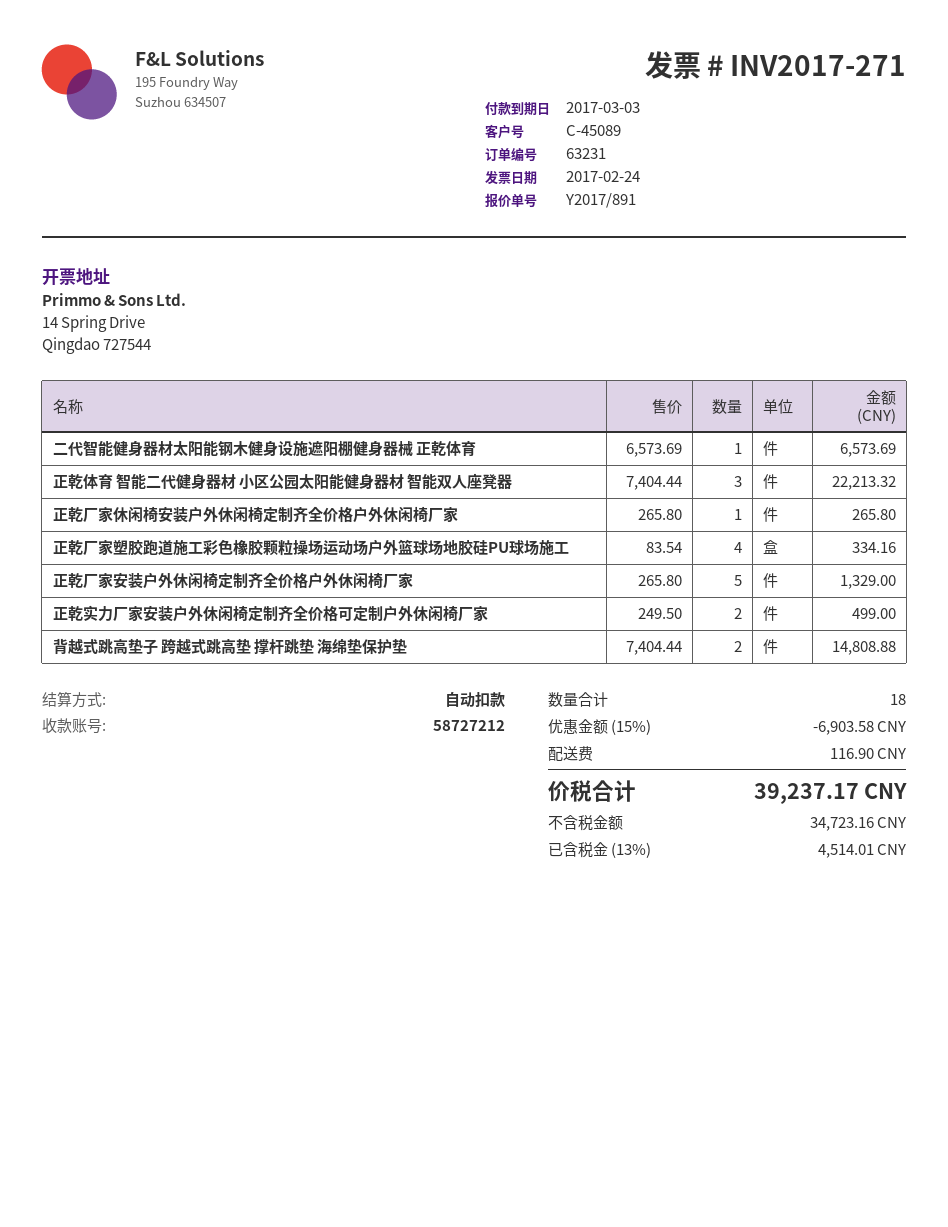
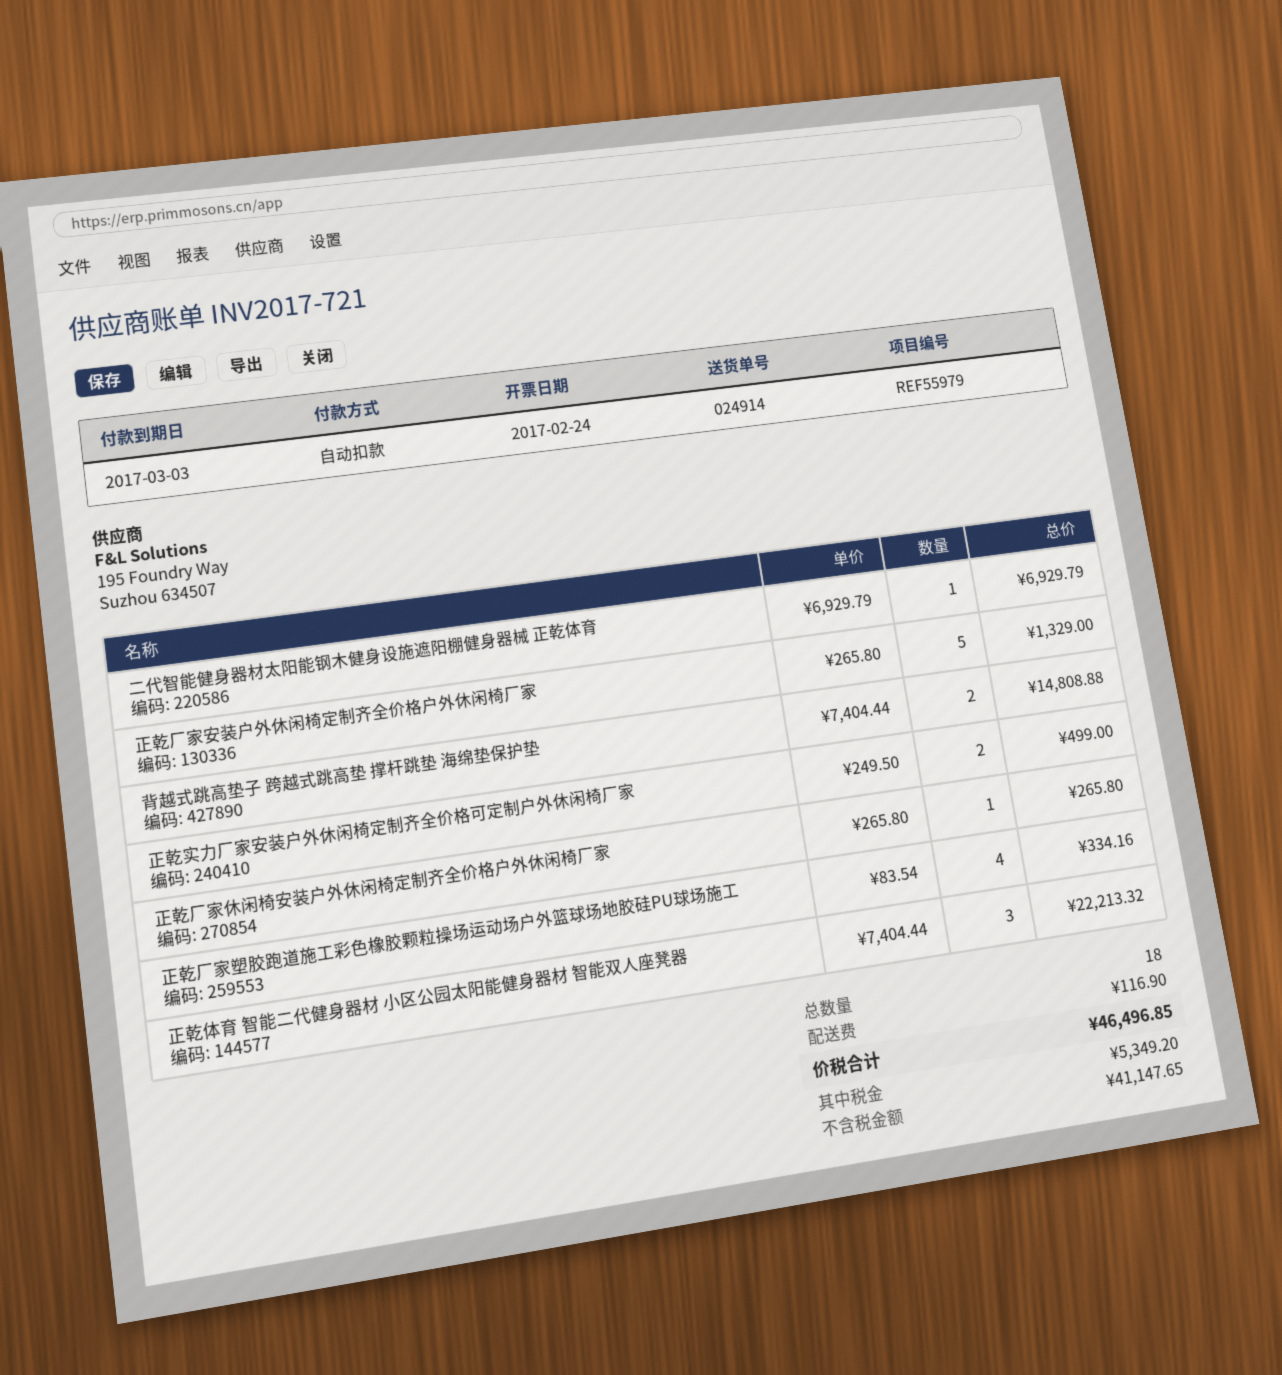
invoice number: INV2017-271 -> INV2017-721
二代智能健身器材太阳能钢木健身设施遮阳棚健身器械 正乾体育: 1 x 6573.69 = 6573.69 -> 1 x 6929.79 = 6929.79
discount: 15% = 6903.58 -> none
net: 34723.16 -> 41147.65
tax: 4514.01 -> 5349.20
total: 39237.17 -> 46496.85

